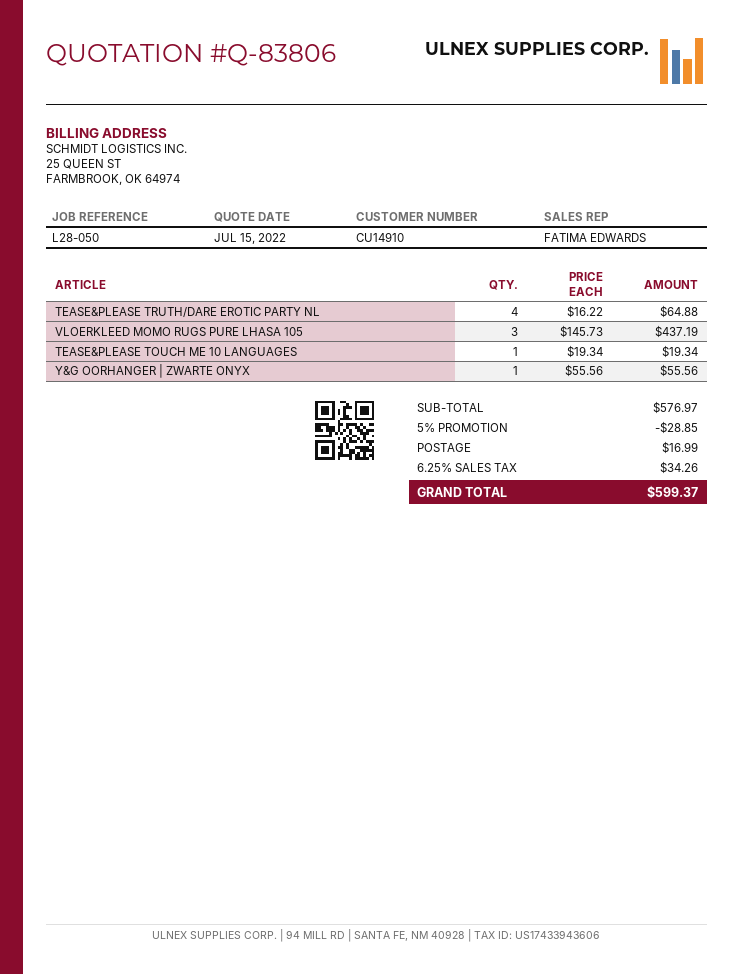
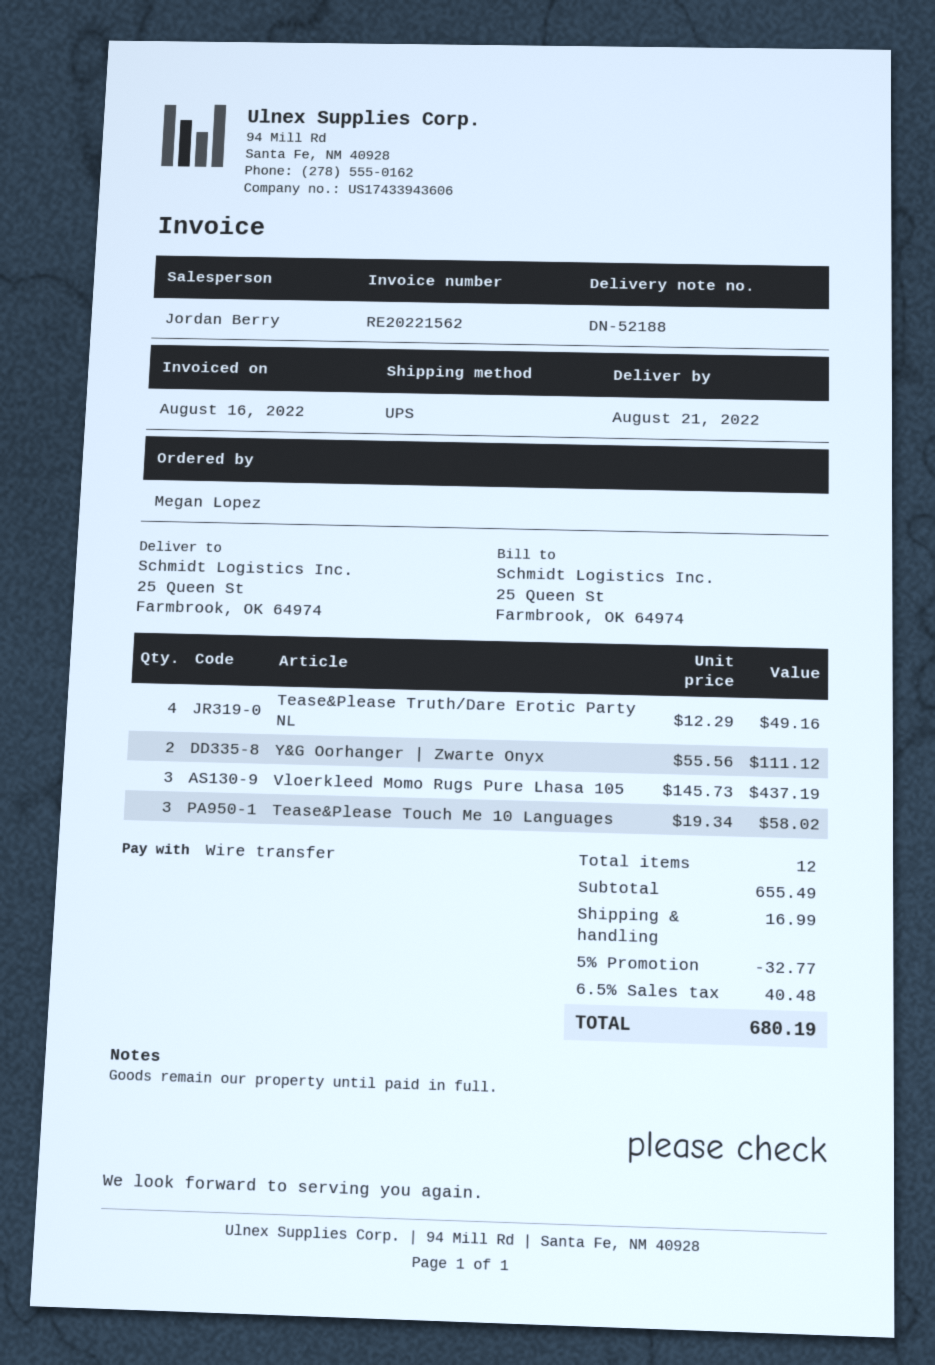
sales rep: FATIMA EDWARDS -> Jordan Berry
TEASE&PLEASE TRUTH/DARE EROTIC PARTY NL: 4 x 16.22 = 64.88 -> 4 x 12.29 = 49.16
TEASE&PLEASE TOUCH ME 10 LANGUAGES: 1 x 19.34 = 19.34 -> 3 x 19.34 = 58.02
Y&G OORHANGER | ZWARTE ONYX: 1 x 55.56 = 55.56 -> 2 x 55.56 = 111.12
subtotal: 576.97 -> 655.49
discount: 5% = 28.85 -> 5% = 32.77
tax: 6.25% = 34.26 -> 6.5% = 40.48
total: 599.37 -> 680.19

